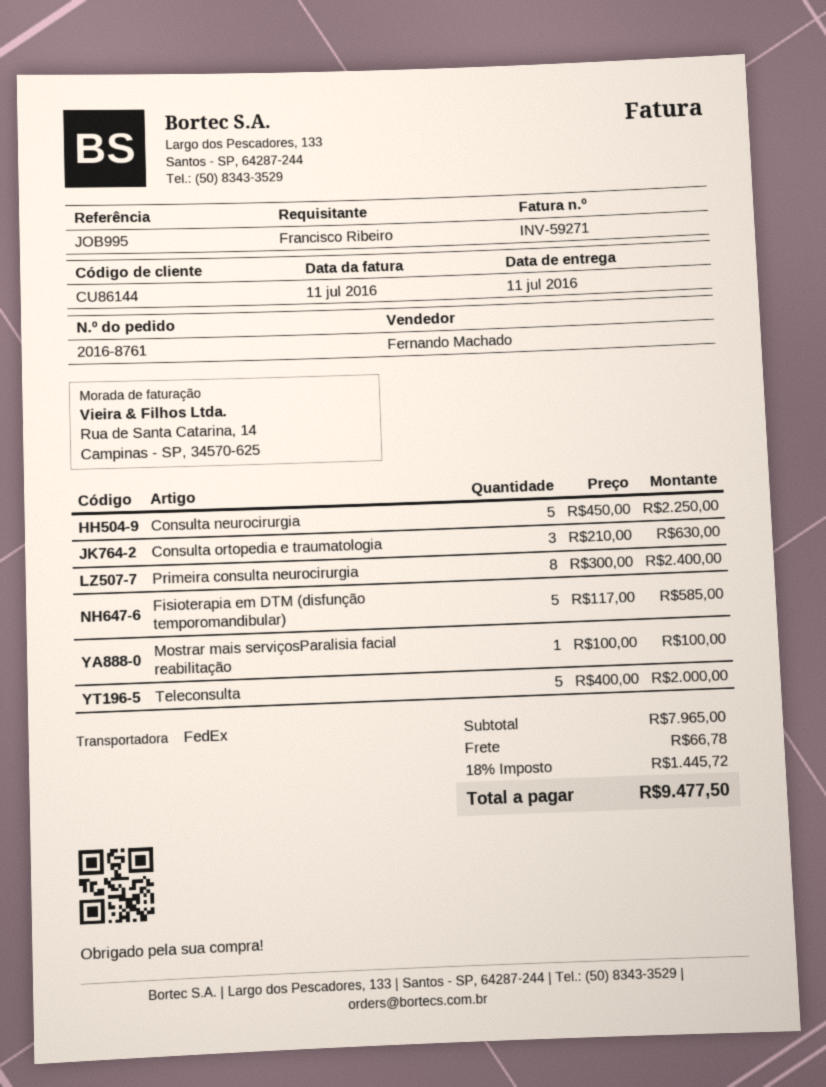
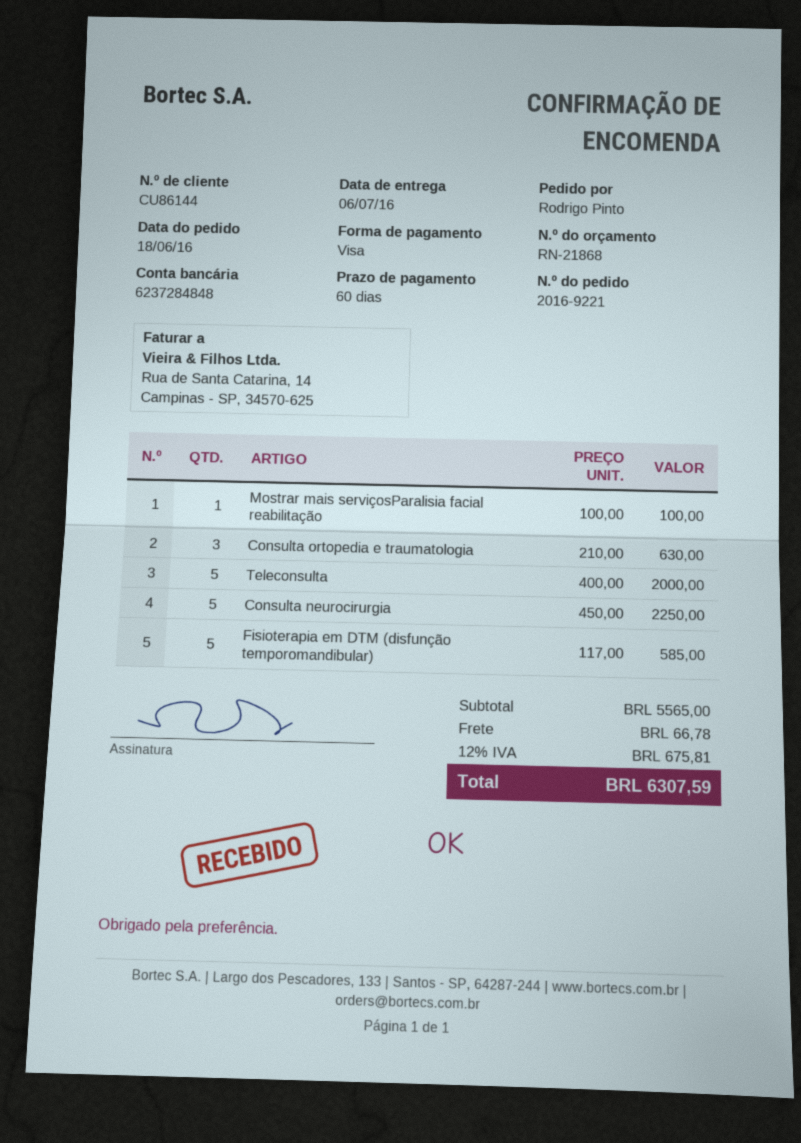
order number: 2016-8761 -> 2016-9221
delivery date: 2016-07-11 -> 2016-07-06
ordered by: Francisco Ribeiro -> Rodrigo Pinto
Primeira consulta neurocirurgia: 8 x 300.00 = 2400.00 -> none
subtotal: 7965.00 -> 5565.00
tax: 18% = 1445.72 -> 12% = 675.81
total: 9477.50 -> 6307.59

